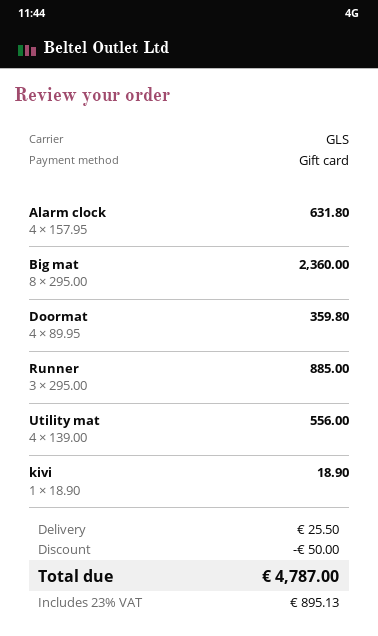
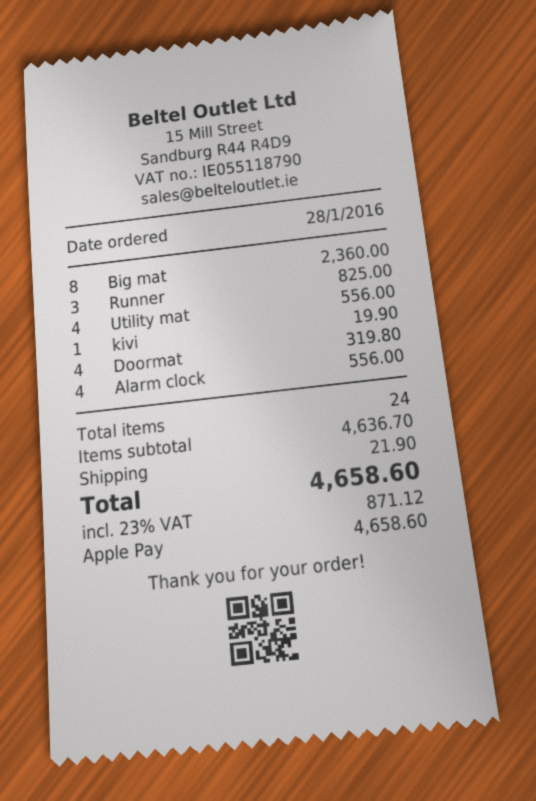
payment method: gift card -> Apple Pay
Alarm clock: 4 for 631.80 -> 4 for 556.00
Doormat: 4 for 359.80 -> 4 for 319.80
Runner: 3 for 885.00 -> 3 for 825.00
kivi: 1 for 18.90 -> 1 for 19.90
discount: 50.00 -> none
shipping: 25.50 -> 21.90
tax: 23% = 895.13 -> 23% = 871.12
total: 4787.00 -> 4658.60

